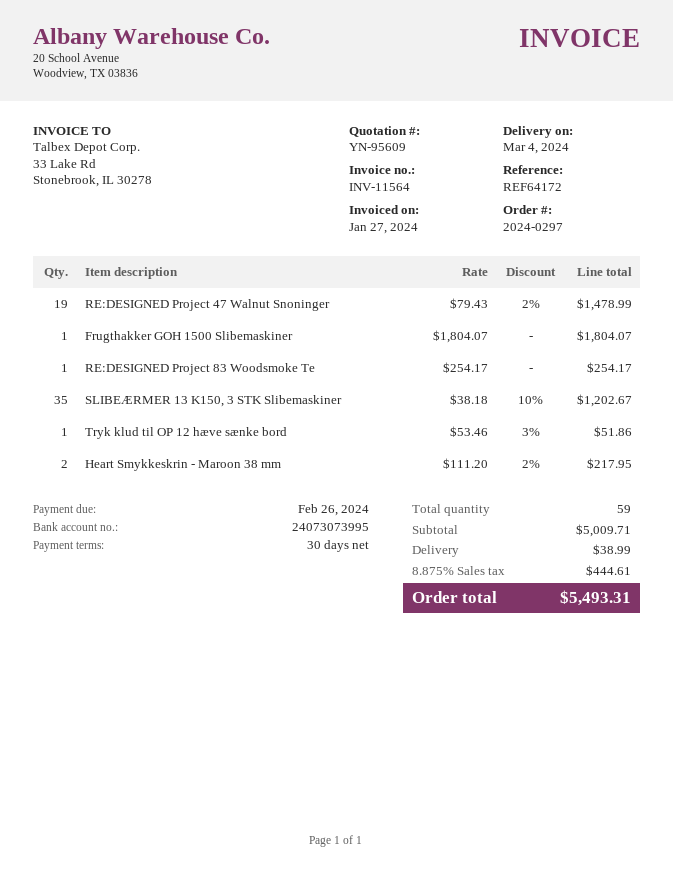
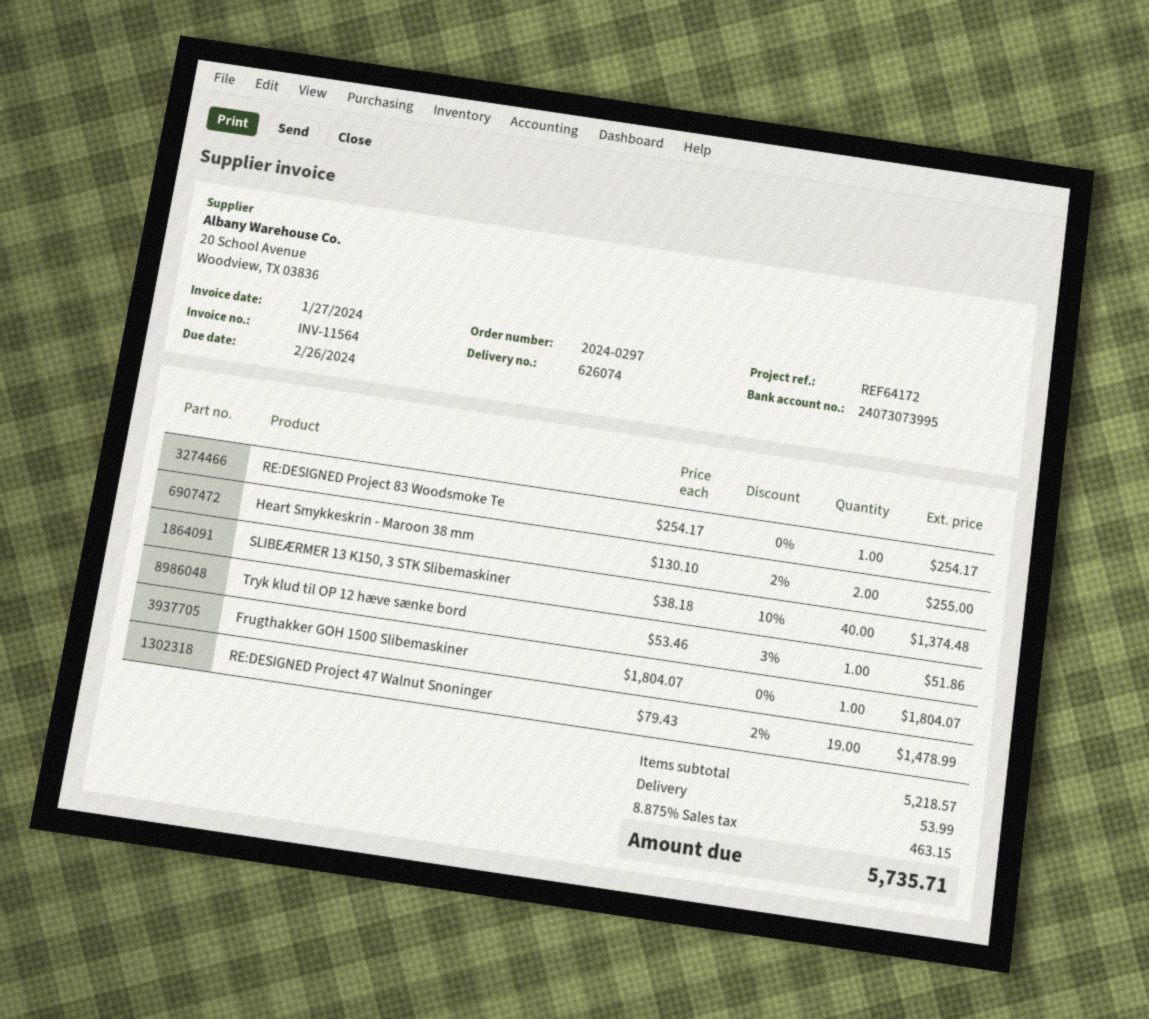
SLIBEÆRMER 13 K150, 3 STK Slibemaskiner: 35 x 38.18 - 10% = 1202.67 -> 40 x 38.18 - 10% = 1374.48
Heart Smykkeskrin - Maroon 38 mm: 2 x 111.20 - 2% = 217.95 -> 2 x 130.10 - 2% = 255.00
subtotal: 5009.71 -> 5218.57
shipping: 38.99 -> 53.99
tax: 8.875% = 444.61 -> 8.875% = 463.15
total: 5493.31 -> 5735.71

